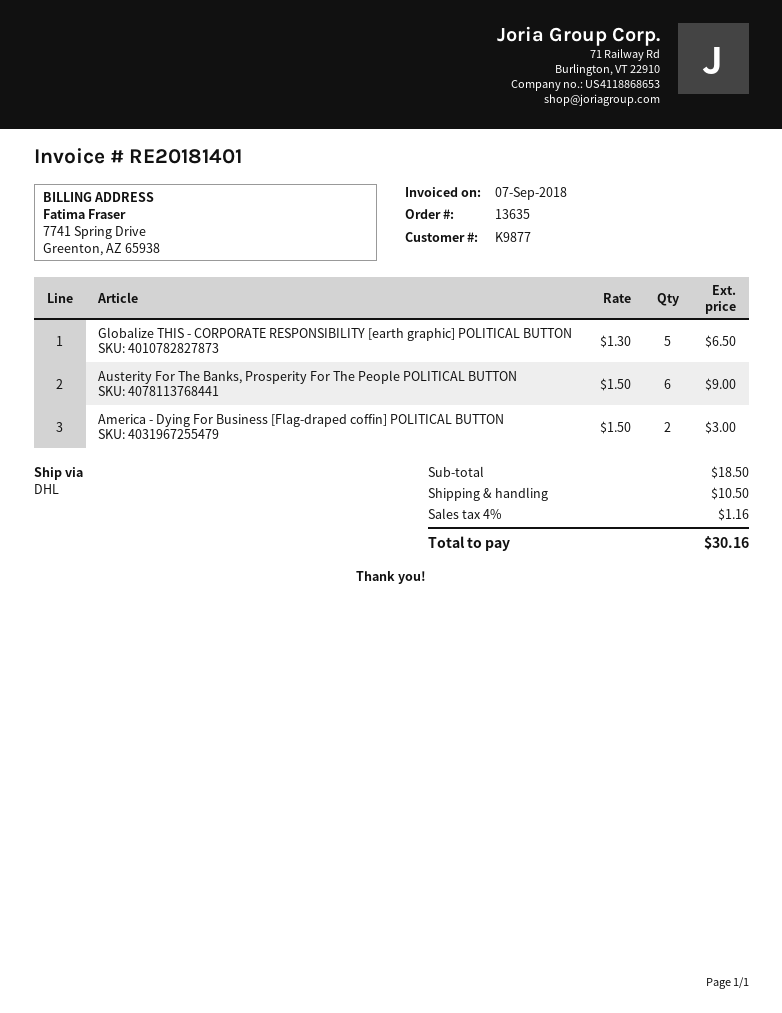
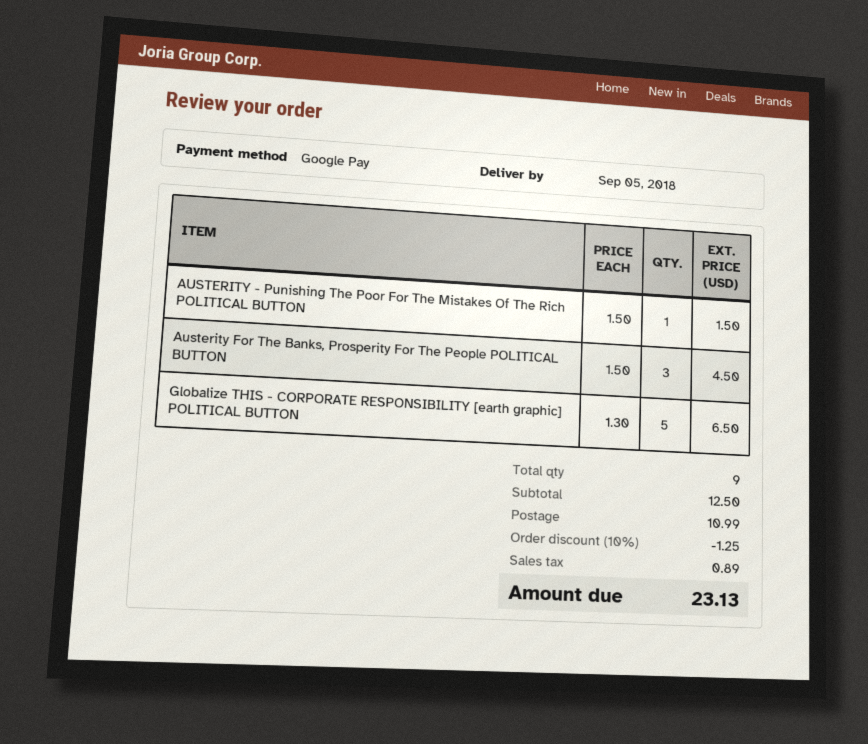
Austerity For The Banks, Prosperity For The People POLITICAL BUTTON: 6 x 1.50 = 9.00 -> 3 x 1.50 = 4.50
America - Dying For Business [Flag-draped coffin] POLITICAL BUTTON: 2 x 1.50 = 3.00 -> none
AUSTERITY - Punishing The Poor For The Mistakes Of The Rich POLITICAL BUTTON: none -> 1 x 1.50 = 1.50
subtotal: 18.50 -> 12.50
discount: none -> 10% = 1.25
shipping: 10.50 -> 10.99
tax: 1.16 -> 0.89
total: 30.16 -> 23.13

